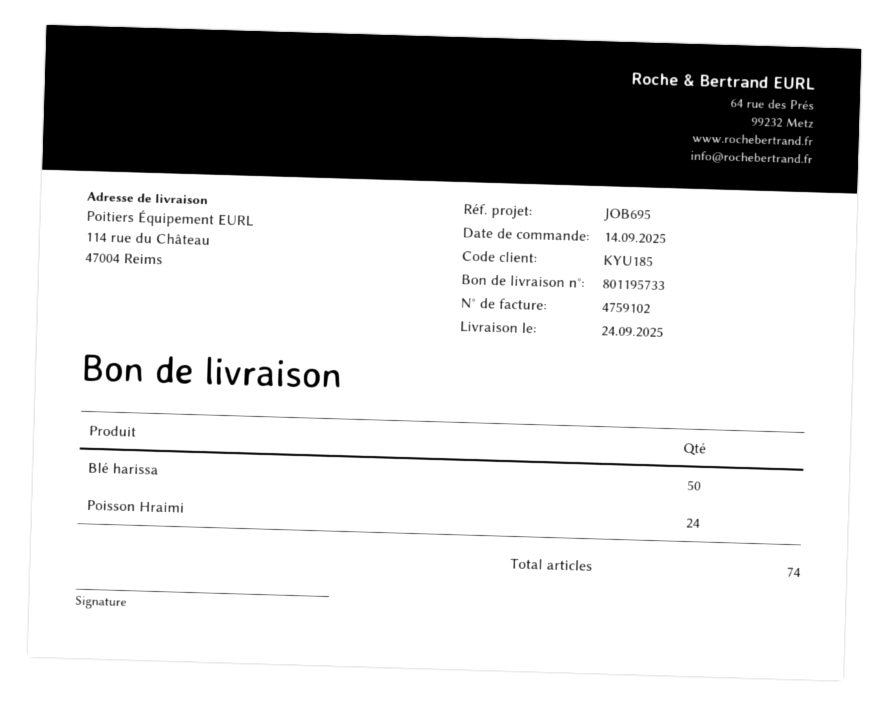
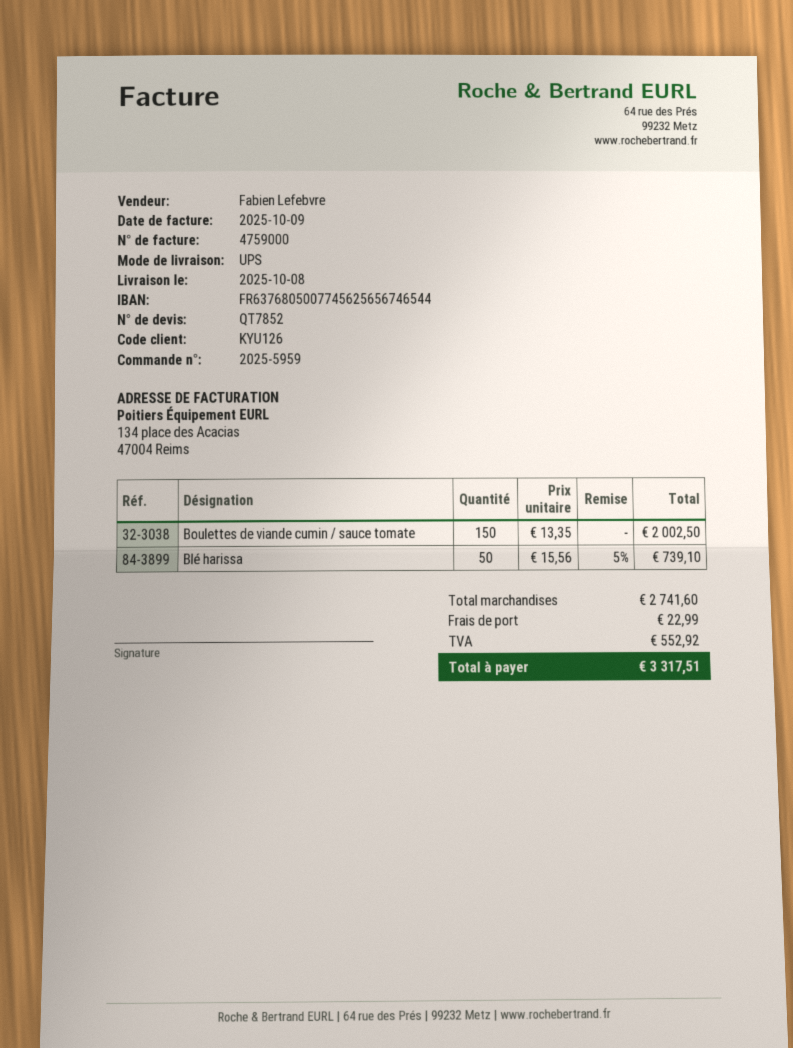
delivery date: 2025-09-24 -> 2025-10-08
invoice number: 4759102 -> 4759000
customer number: KYU185 -> KYU126
Poisson Hraimi: 24 -> none
Boulettes de viande cumin / sauce tomate: none -> 150

